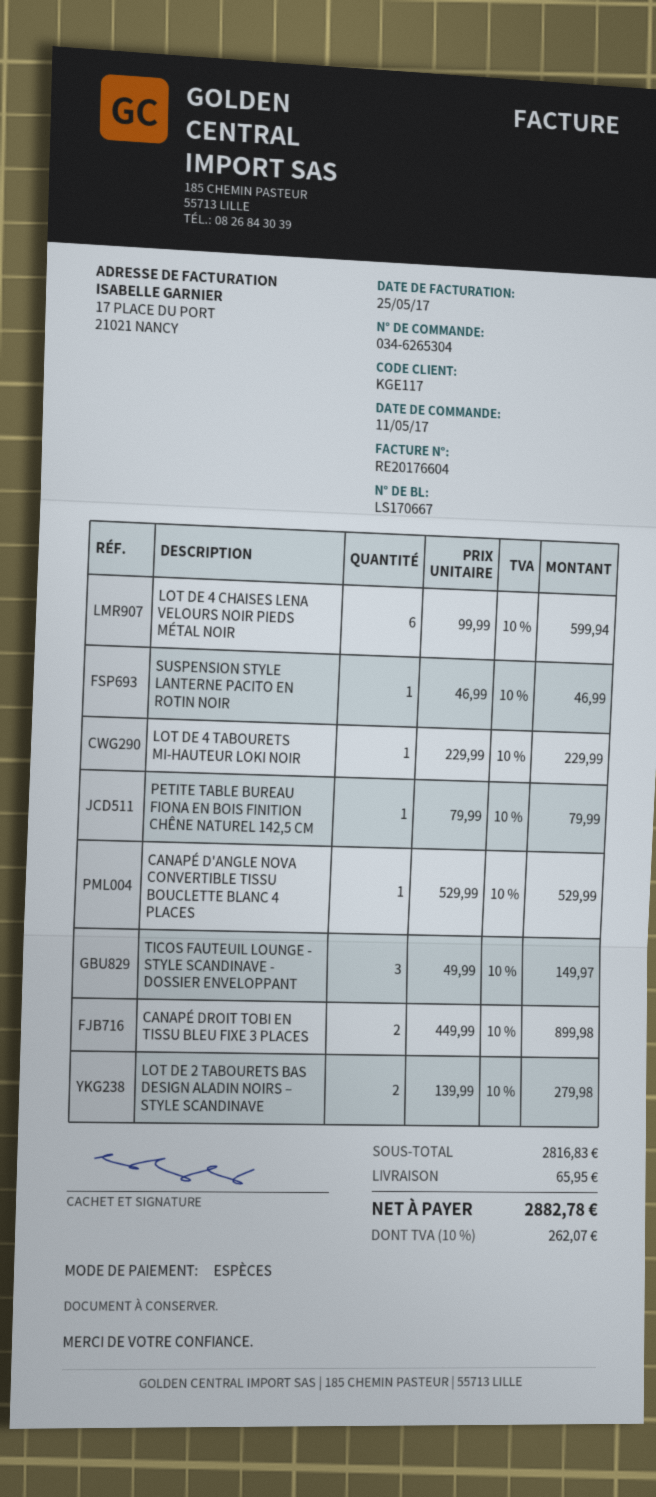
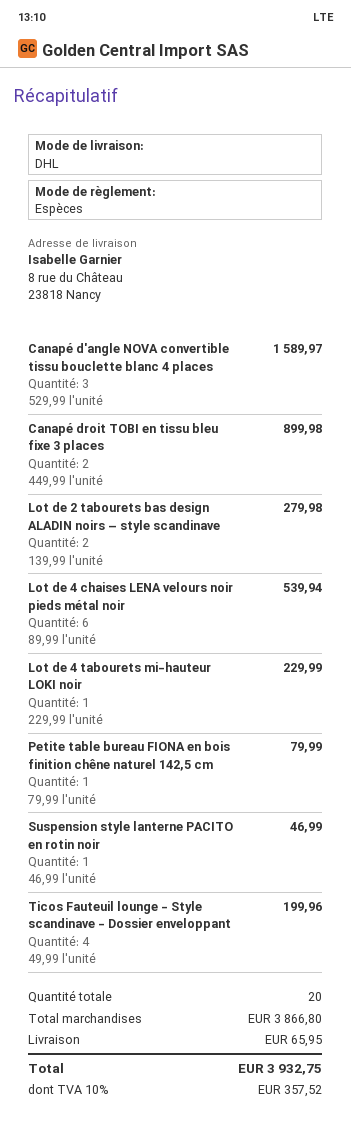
LOT DE 4 CHAISES LENA VELOURS NOIR PIEDS MÉTAL NOIR: 6 x 99.99 = 599.94 -> 6 x 89.99 = 539.94
CANAPÉ D'ANGLE NOVA CONVERTIBLE TISSU BOUCLETTE BLANC 4 PLACES: 1 x 529.99 = 529.99 -> 3 x 529.99 = 1589.97
TICOS FAUTEUIL LOUNGE - STYLE SCANDINAVE - DOSSIER ENVELOPPANT: 3 x 49.99 = 149.97 -> 4 x 49.99 = 199.96
subtotal: 2816.83 -> 3866.80
tax: 10% = 262.07 -> 10% = 357.52
total: 2882.78 -> 3932.75

